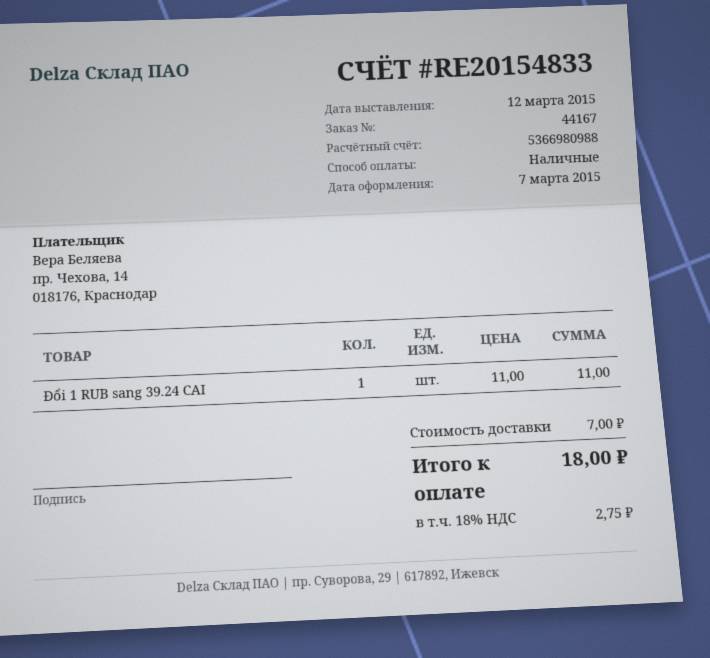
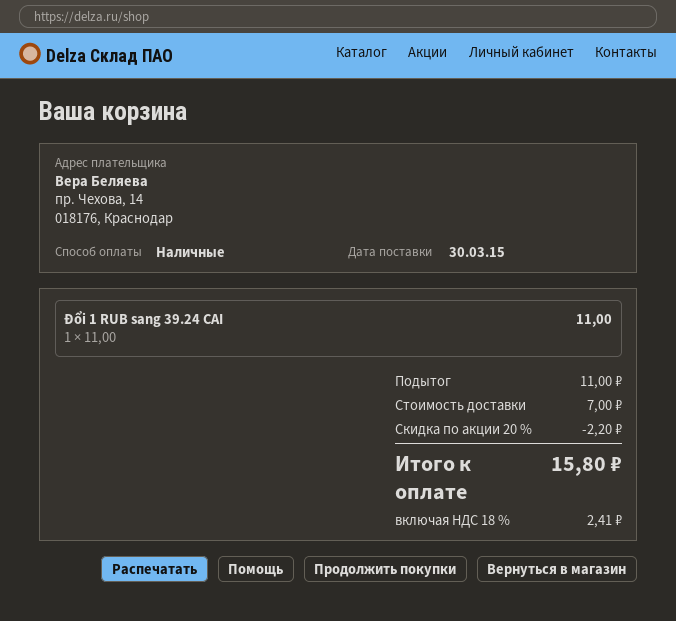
discount: none -> 20% = 2.20
tax: 18% = 2.75 -> 18% = 2.41
total: 18.00 -> 15.80

